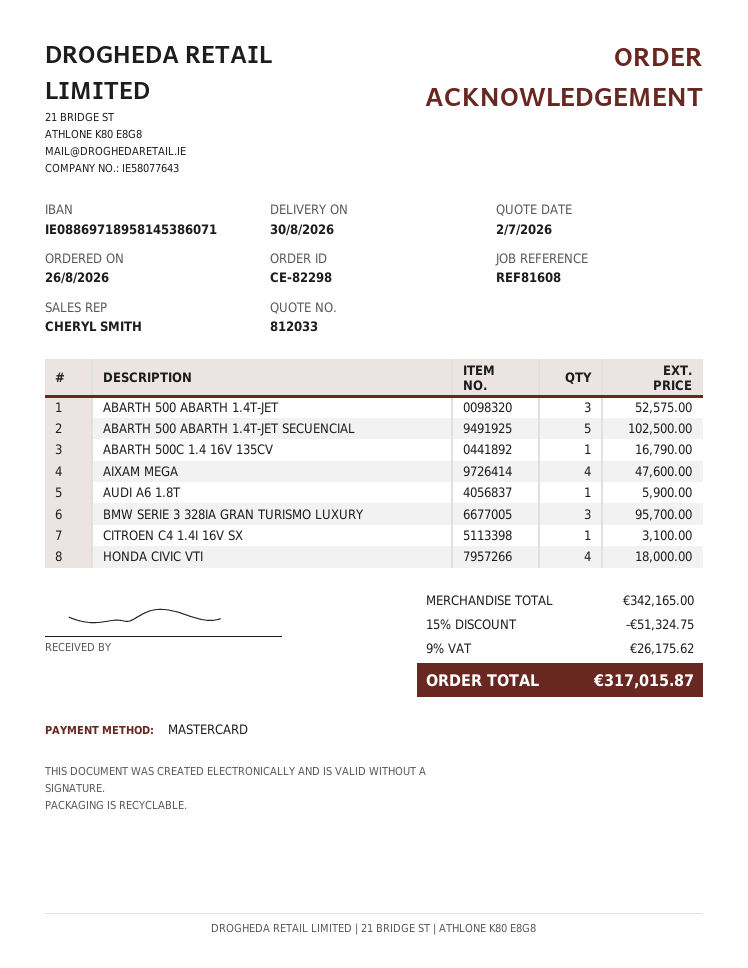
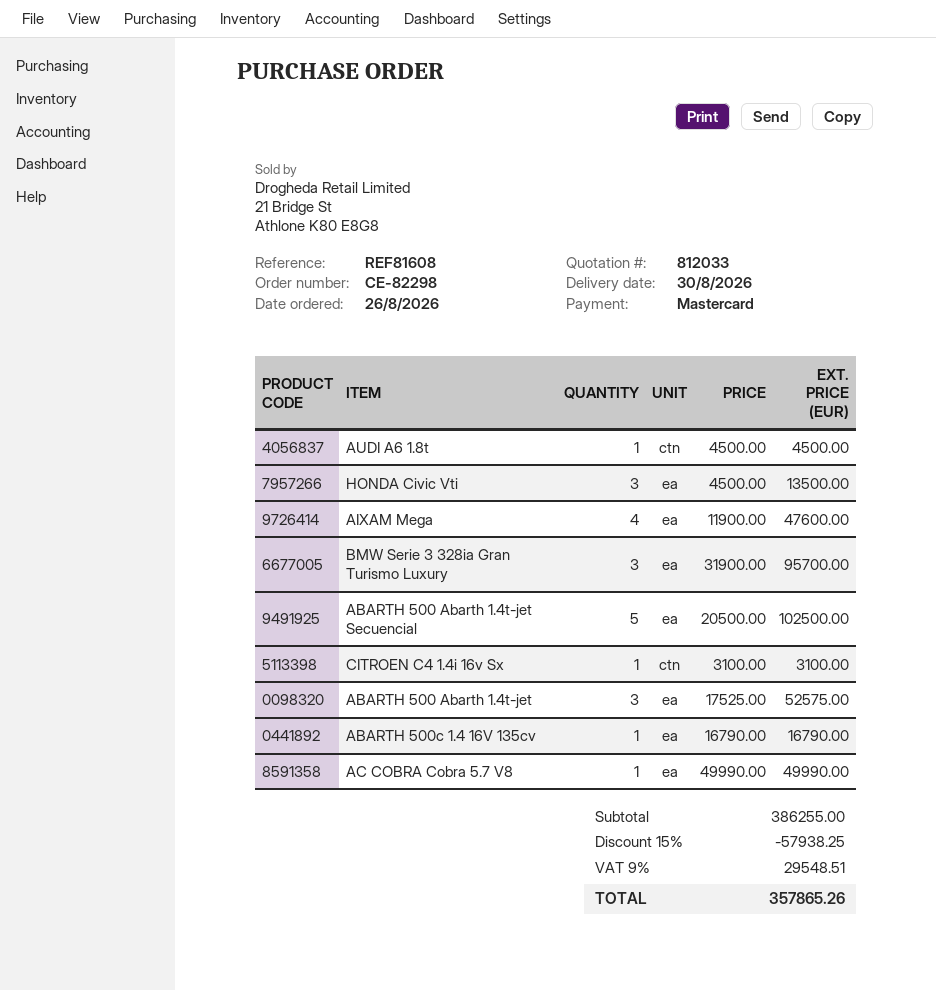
AUDI A6 1.8T: 1 for 5900.00 -> 1 for 4500.00
HONDA CIVIC VTI: 4 for 18000.00 -> 3 for 13500.00
AC COBRA Cobra 5.7 V8: none -> 1 for 49990.00
subtotal: 342165.00 -> 386255.00
discount: 15% = 51324.75 -> 15% = 57938.25
tax: 9% = 26175.62 -> 9% = 29548.51
total: 317015.87 -> 357865.26

